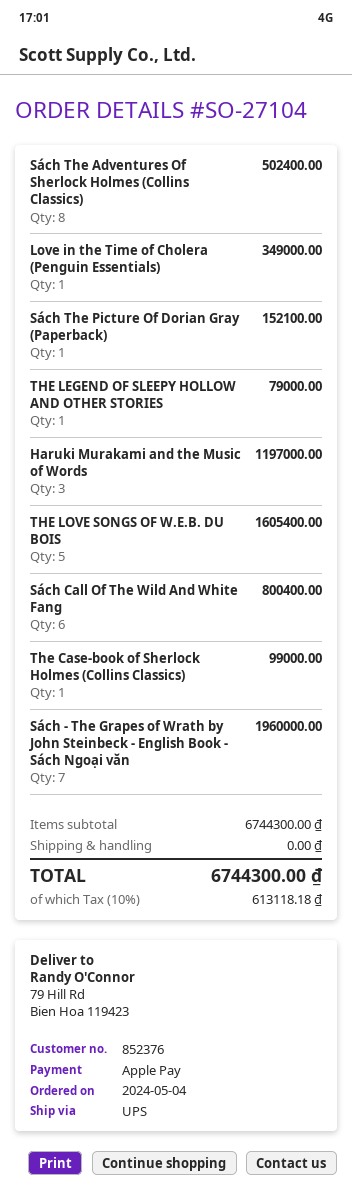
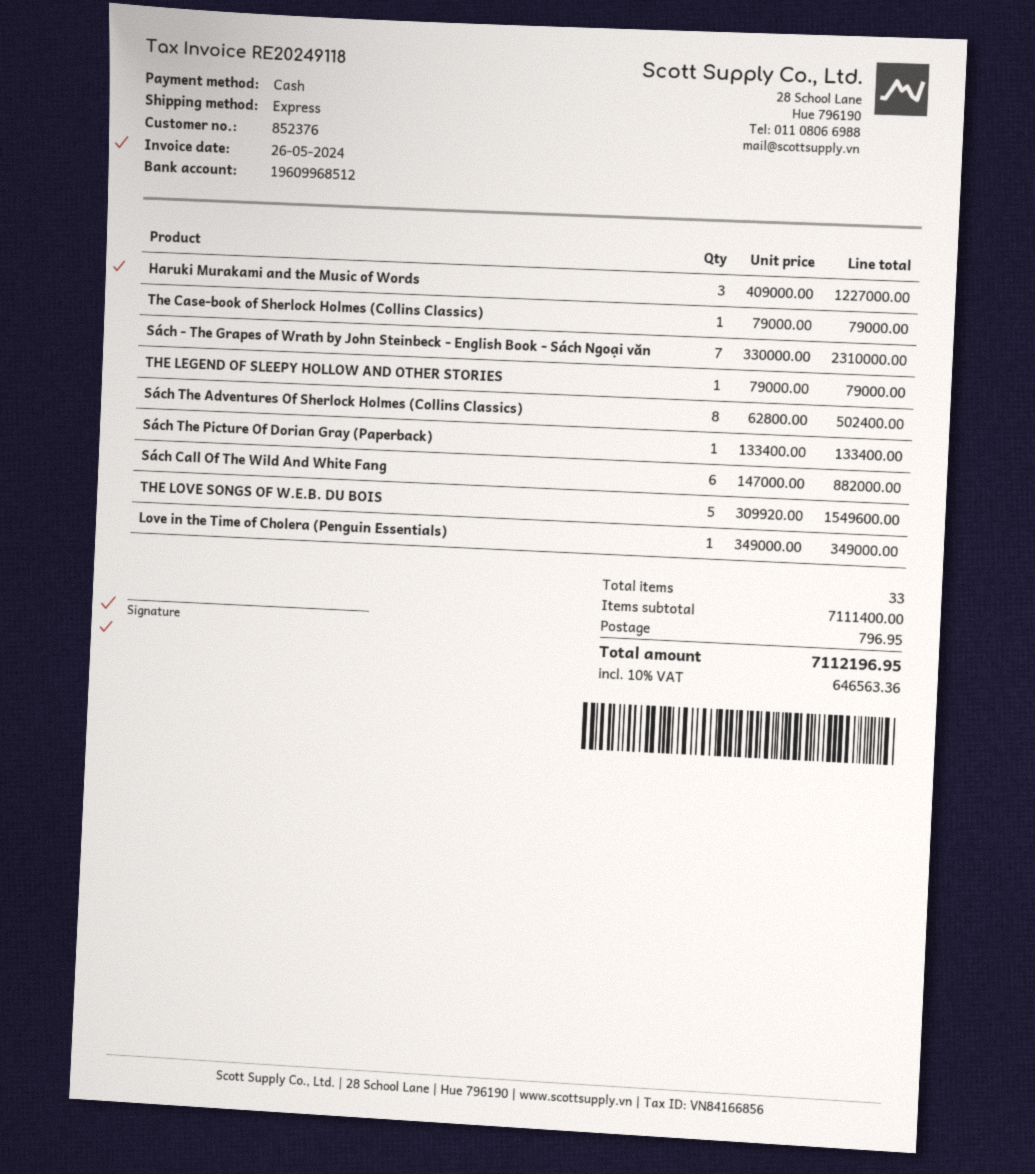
payment method: Apple Pay -> cash
shipping method: UPS -> express
Sách The Picture Of Dorian Gray (Paperback): 1 for 152100.00 -> 1 for 133400.00
Haruki Murakami and the Music of Words: 3 for 1197000.00 -> 3 for 1227000.00
THE LOVE SONGS OF W.E.B. DU BOIS: 5 for 1605400.00 -> 5 for 1549600.00
Sách Call Of The Wild And White Fang: 6 for 800400.00 -> 6 for 882000.00
The Case-book of Sherlock Holmes (Collins Classics): 1 for 99000.00 -> 1 for 79000.00
Sách - The Grapes of Wrath by John Steinbeck - English Book - Sách Ngoại văn: 7 for 1960000.00 -> 7 for 2310000.00
subtotal: 6744300.00 -> 7111400.00
shipping: 0.00 -> 796.95
tax: 10% = 613118.18 -> 10% = 646563.36
total: 6744300.00 -> 7112196.95

